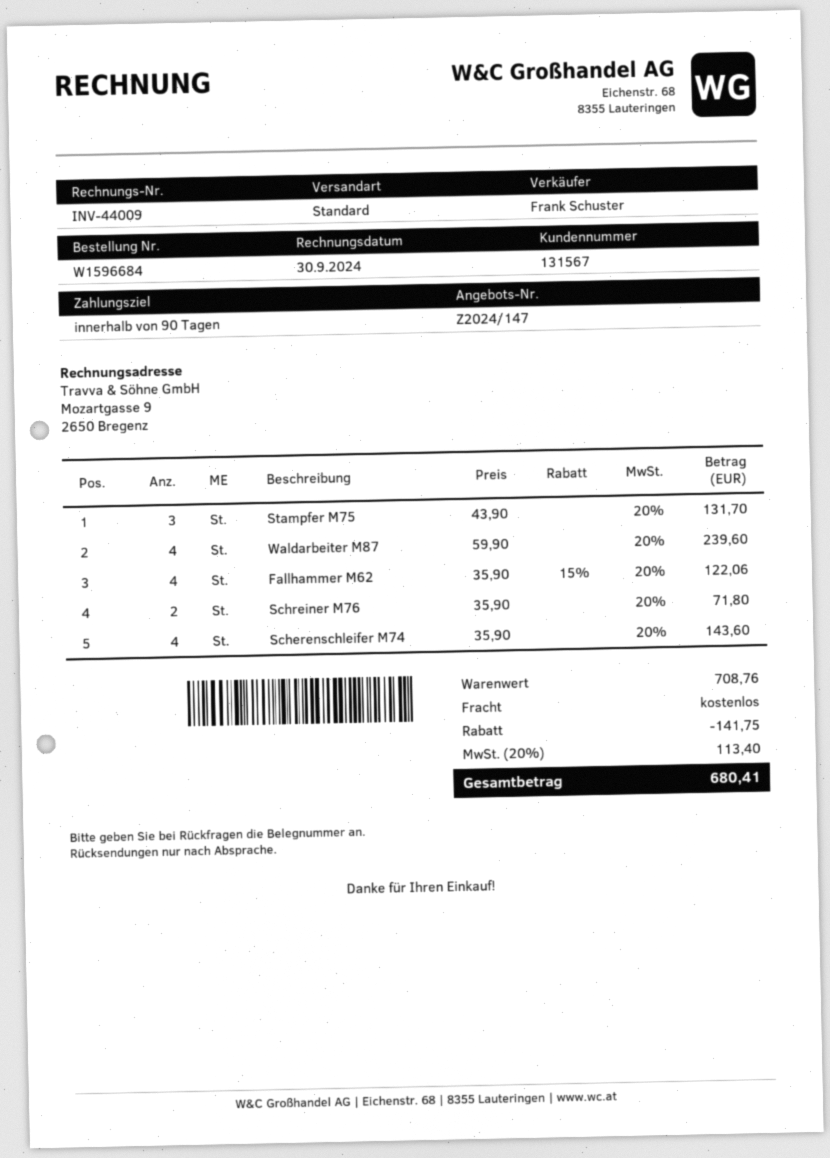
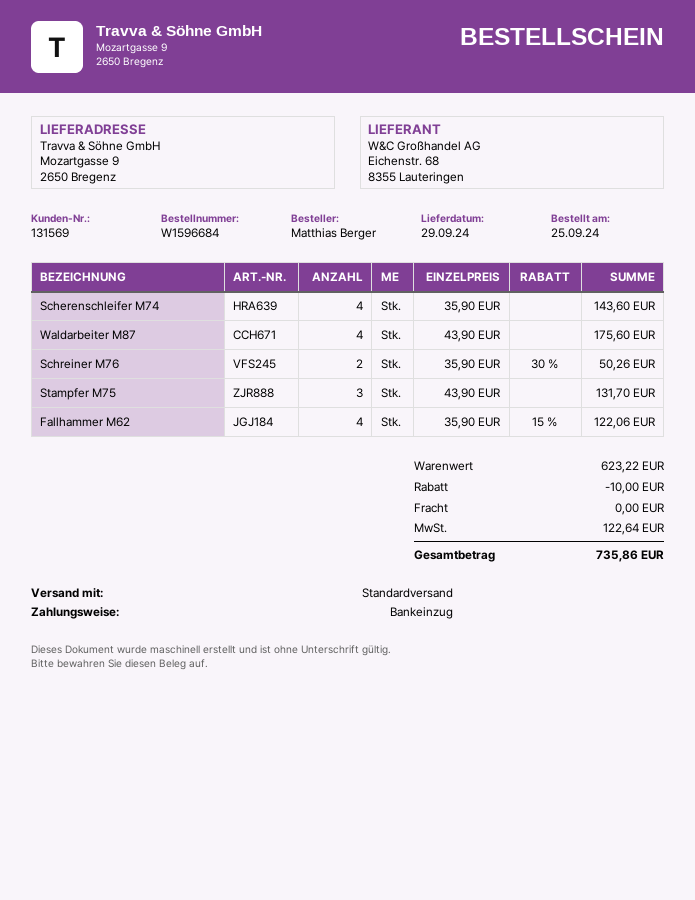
customer number: 131567 -> 131569
Waldarbeiter M87: 4 x 59.90 = 239.60 -> 4 x 43.90 = 175.60
Schreiner M76: 2 x 35.90 = 71.80 -> 2 x 35.90 - 30% = 50.26
subtotal: 708.76 -> 623.22
discount: 141.75 -> 10.00
tax: 113.40 -> 122.64
total: 680.41 -> 735.86

